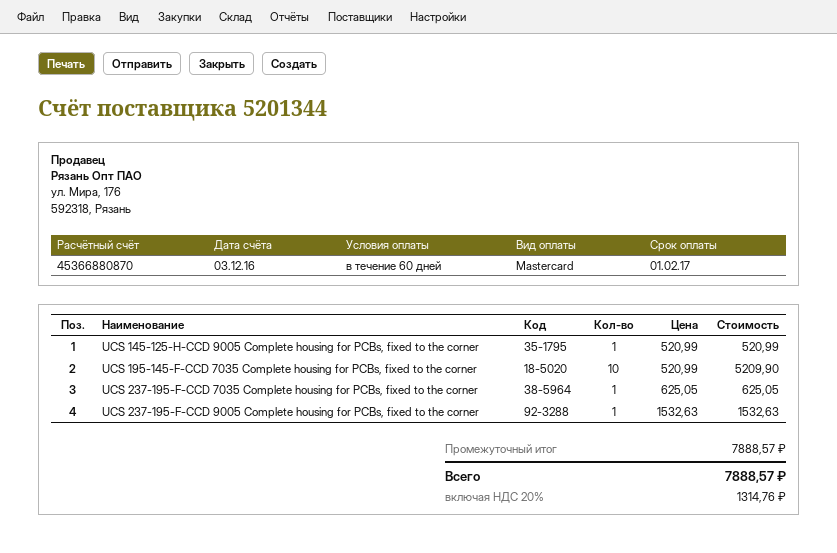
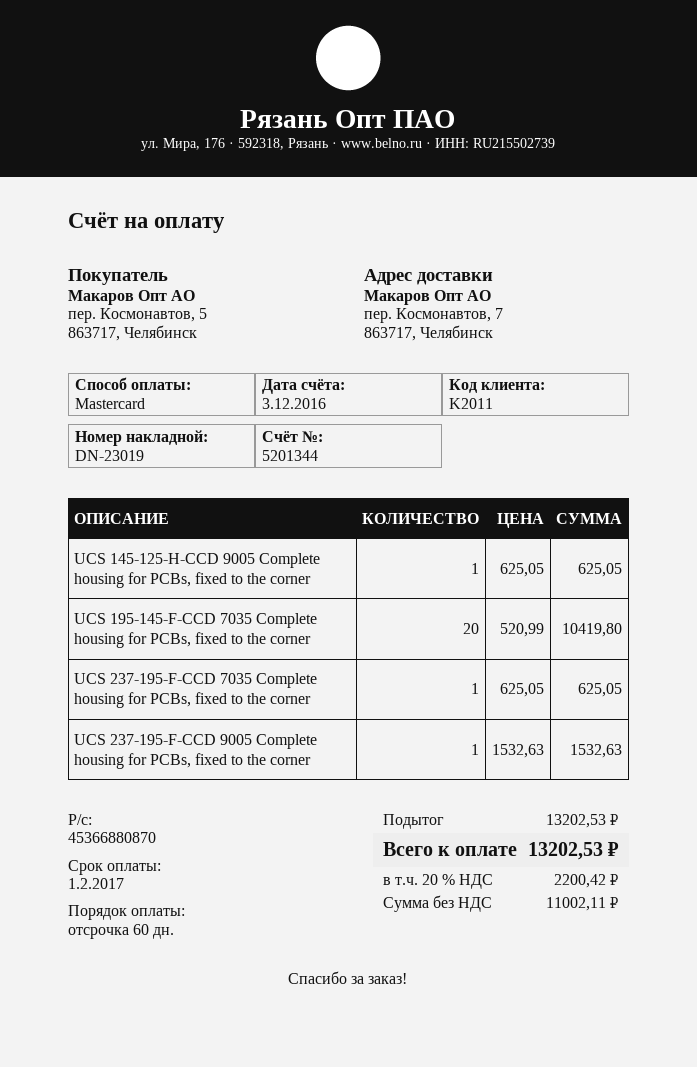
UCS 145-125-H-CCD 9005 Complete housing for PCBs, fixed to the corner: 1 x 520.99 = 520.99 -> 1 x 625.05 = 625.05
UCS 195-145-F-CCD 7035 Complete housing for PCBs, fixed to the corner: 10 x 520.99 = 5209.90 -> 20 x 520.99 = 10419.80
subtotal: 7888.57 -> 13202.53
tax: 20% = 1314.76 -> 20% = 2200.42
total: 7888.57 -> 13202.53

